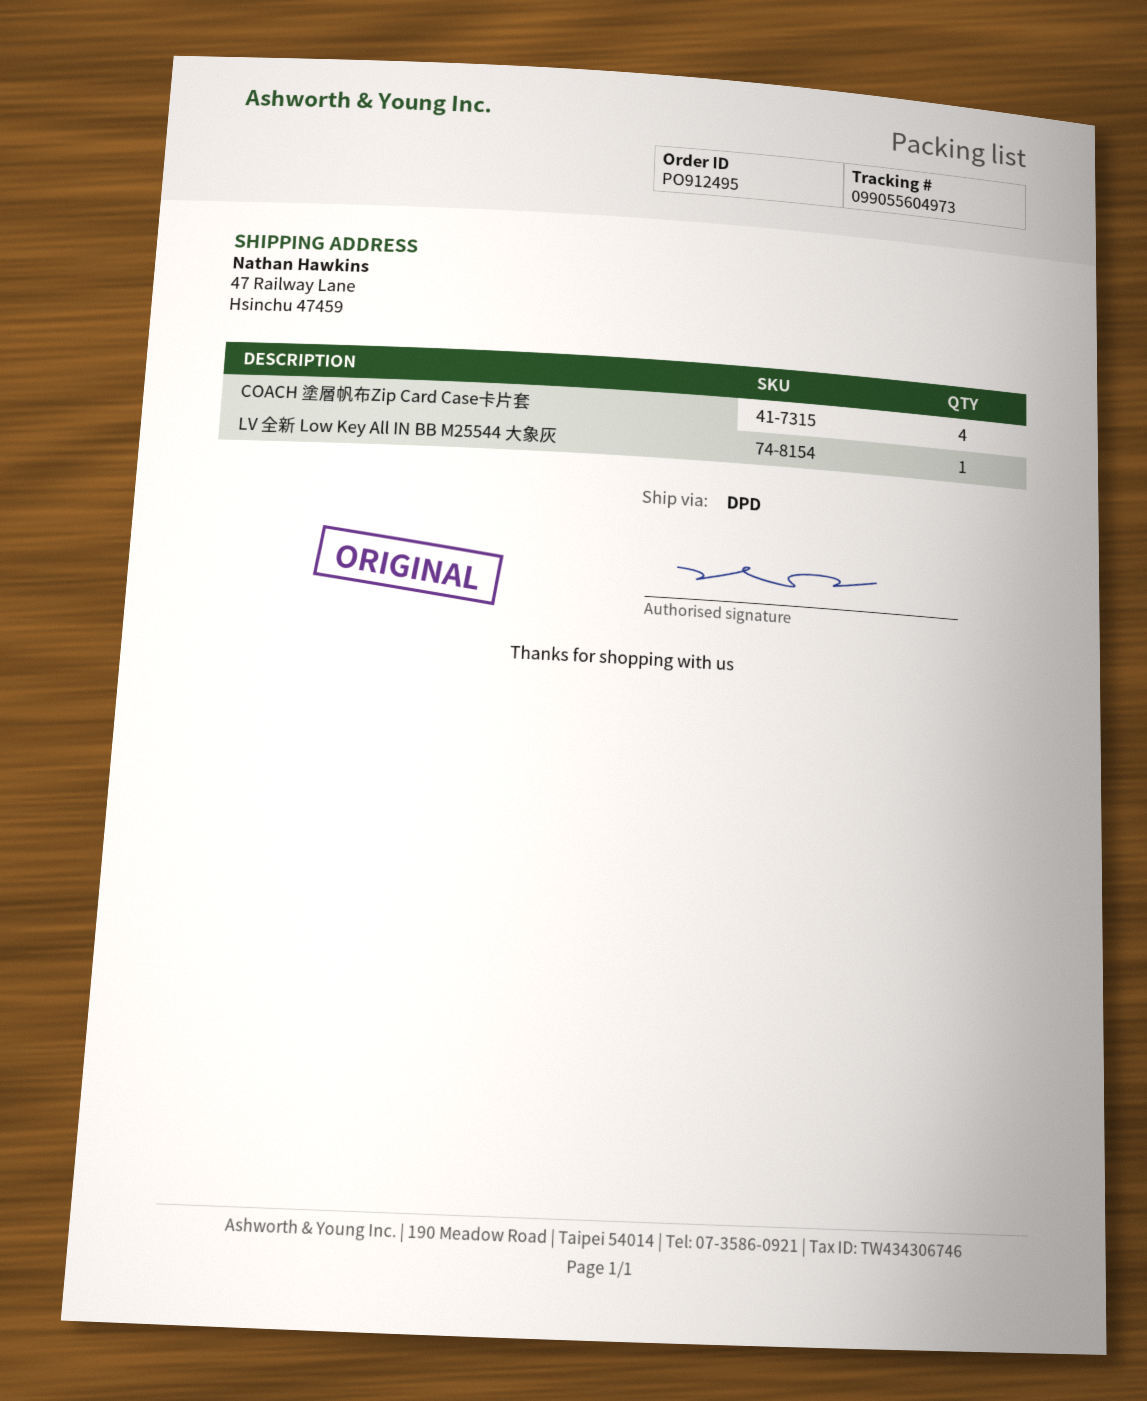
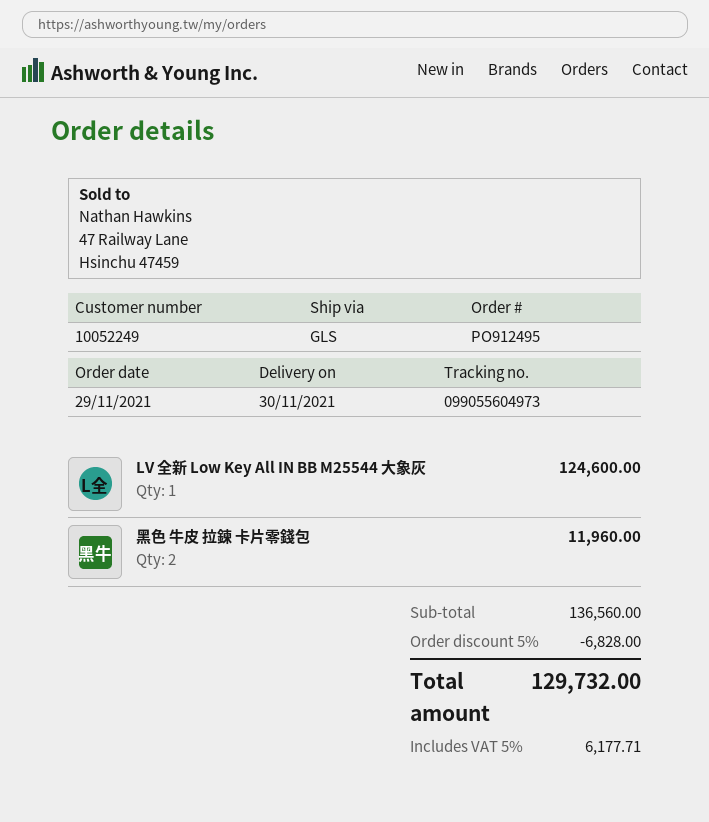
shipping method: DPD -> GLS
COACH 塗層帆布Zip Card Case卡片套: 4 -> none
黑色 牛皮 拉鍊 卡片零錢包: none -> 2

